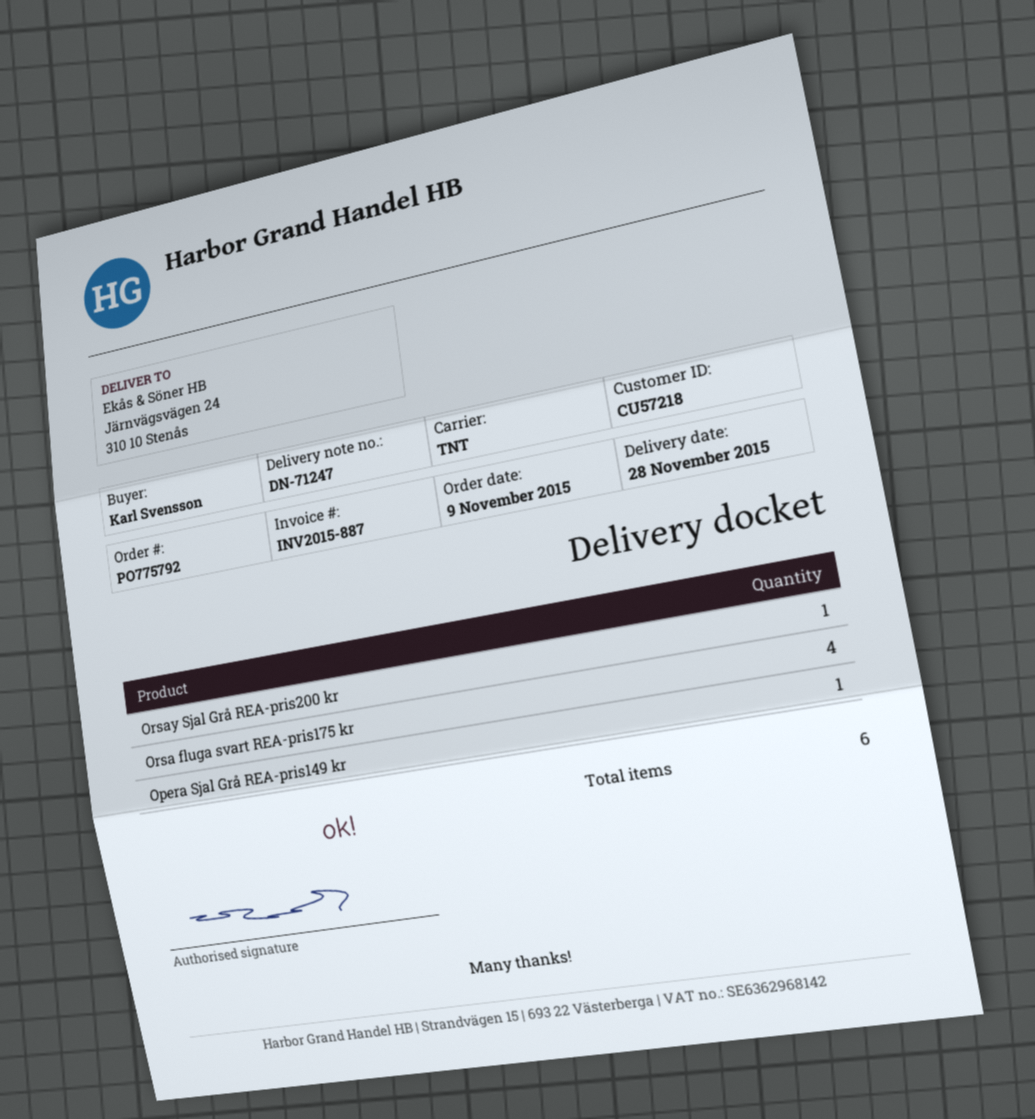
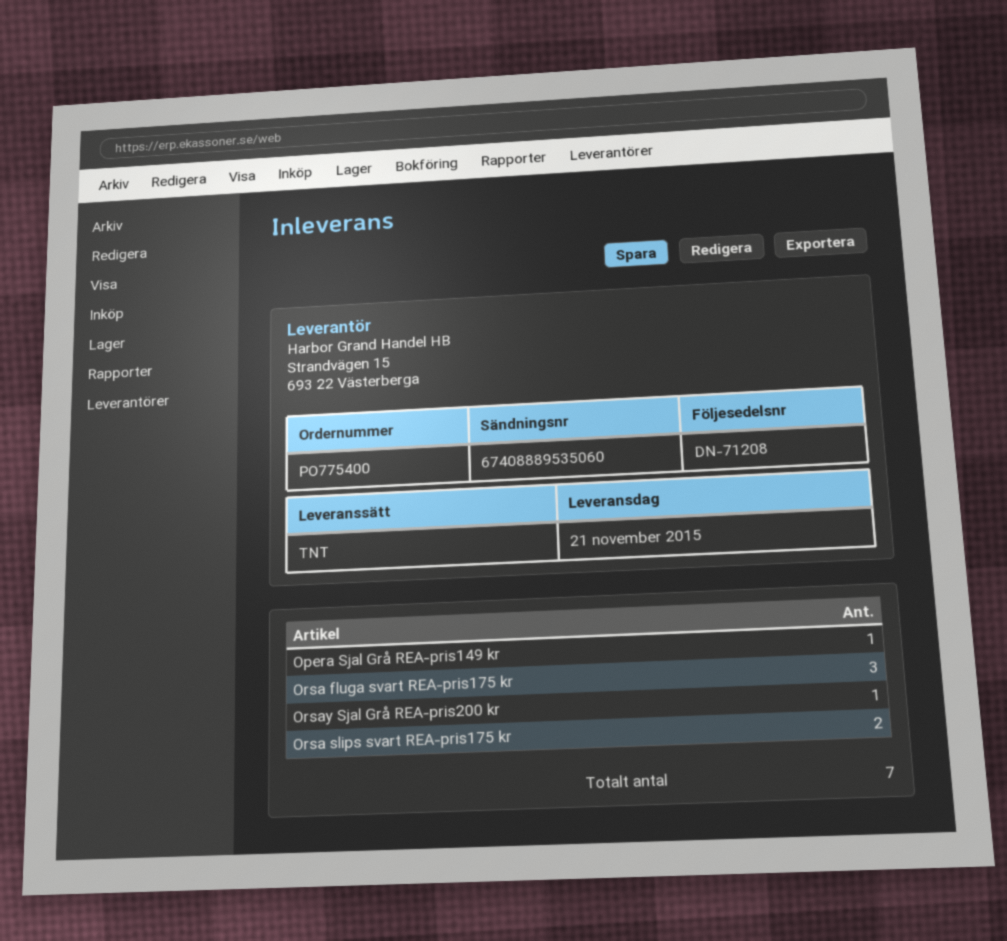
order number: PO775792 -> PO775400
delivery note number: DN-71247 -> DN-71208
delivery date: 2015-11-28 -> 2015-11-21
Orsa fluga svart REA-pris175 kr: 4 -> 3
Orsa slips svart REA-pris175 kr: none -> 2
total quantity: 6 -> 7

